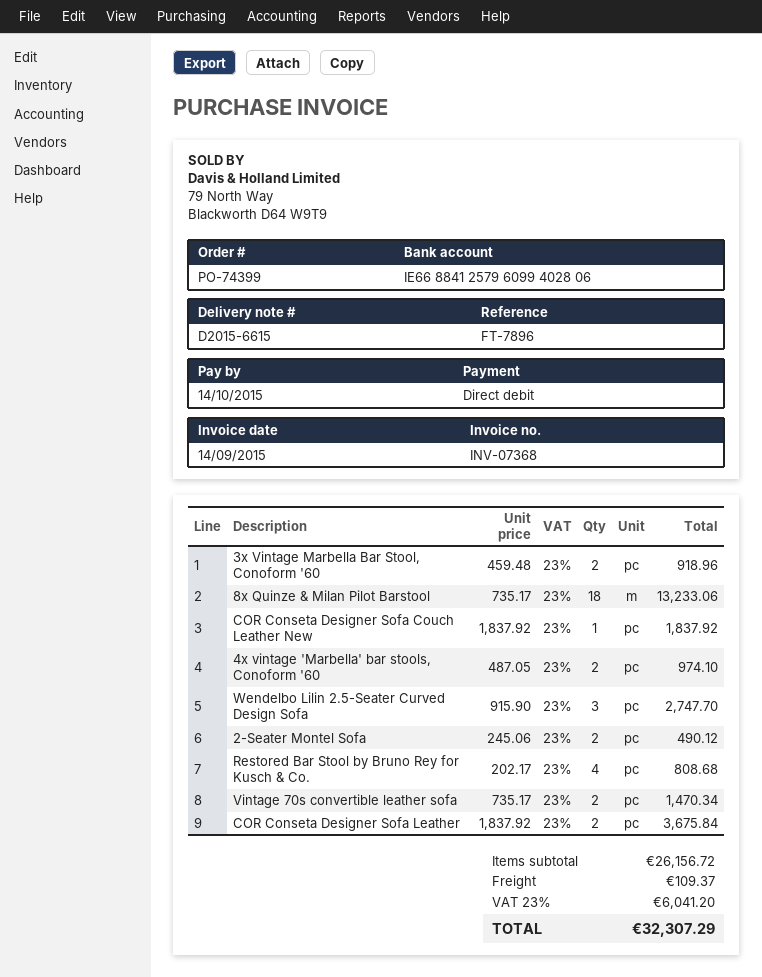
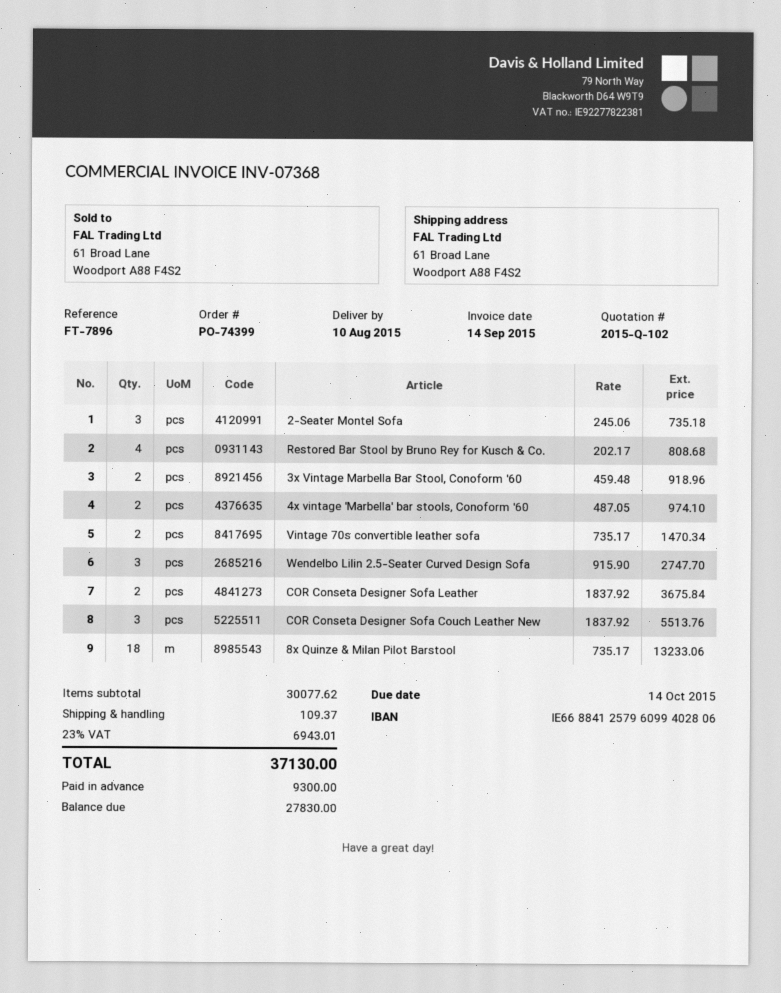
COR Conseta Designer Sofa Couch Leather New: 1 x 1837.92 = 1837.92 -> 3 x 1837.92 = 5513.76
2-Seater Montel Sofa: 2 x 245.06 = 490.12 -> 3 x 245.06 = 735.18
subtotal: 26156.72 -> 30077.62
tax: 23% = 6041.20 -> 23% = 6943.01
total: 32307.29 -> 37130.00

